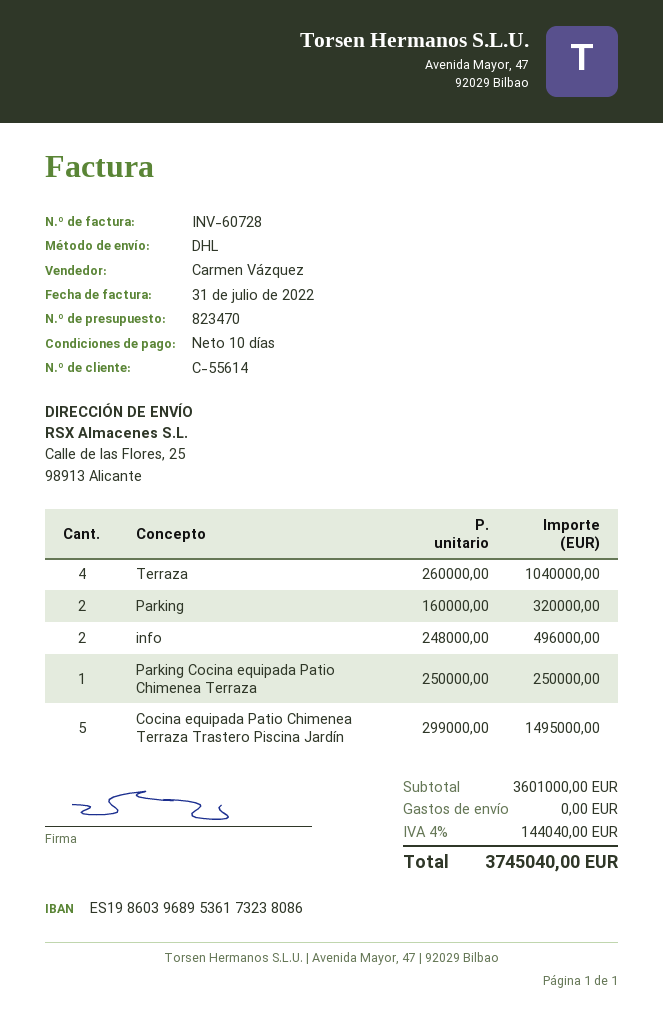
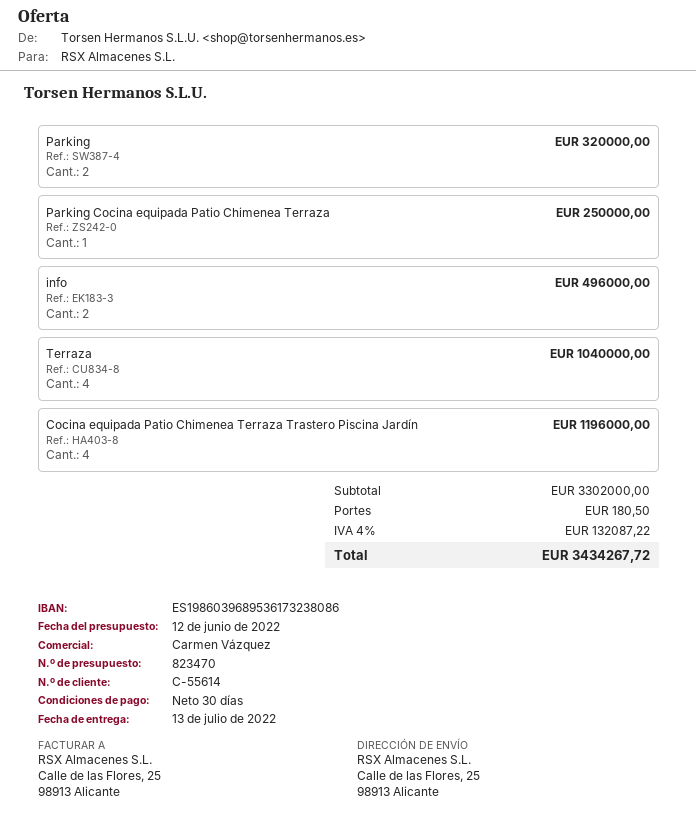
payment terms: 10 days -> 30 days
Cocina equipada Patio Chimenea Terraza Trastero Piscina Jardín: 5 for 1495000.00 -> 4 for 1196000.00
subtotal: 3601000.00 -> 3302000.00
shipping: 0.00 -> 180.50
tax: 4% = 144040.00 -> 4% = 132087.22
total: 3745040.00 -> 3434267.72

